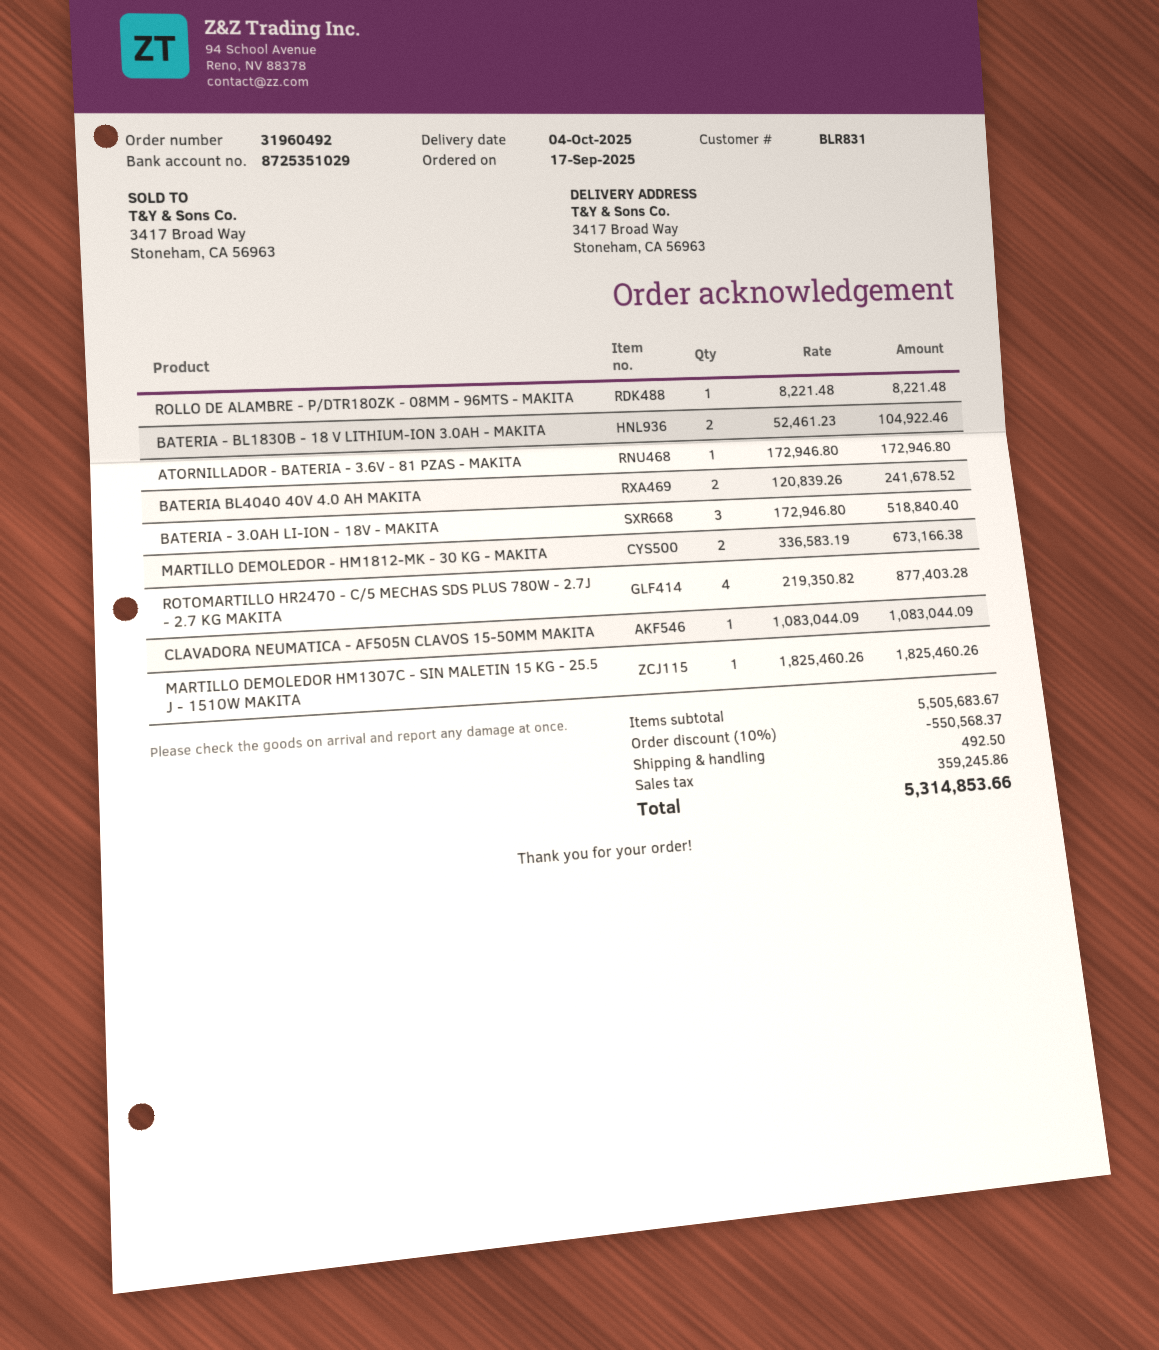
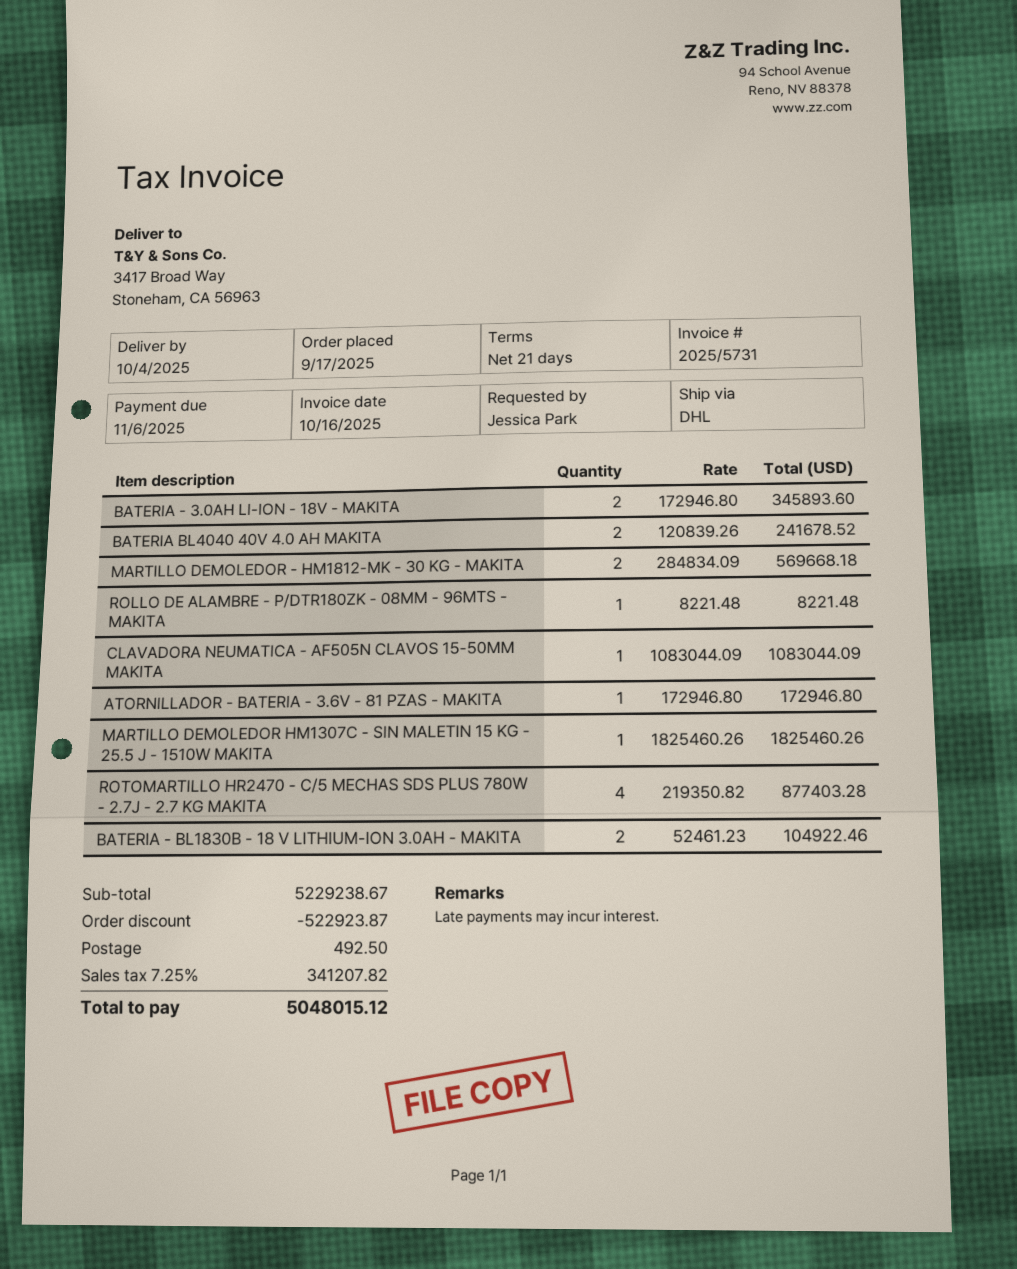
BATERIA - 3.0AH LI-ION - 18V - MAKITA: 3 x 172946.80 = 518840.40 -> 2 x 172946.80 = 345893.60
MARTILLO DEMOLEDOR - HM1812-MK - 30 KG - MAKITA: 2 x 336583.19 = 673166.38 -> 2 x 284834.09 = 569668.18
subtotal: 5505683.67 -> 5229238.67
discount: 550568.37 -> 522923.87
tax: 359245.86 -> 341207.82
total: 5314853.66 -> 5048015.12

